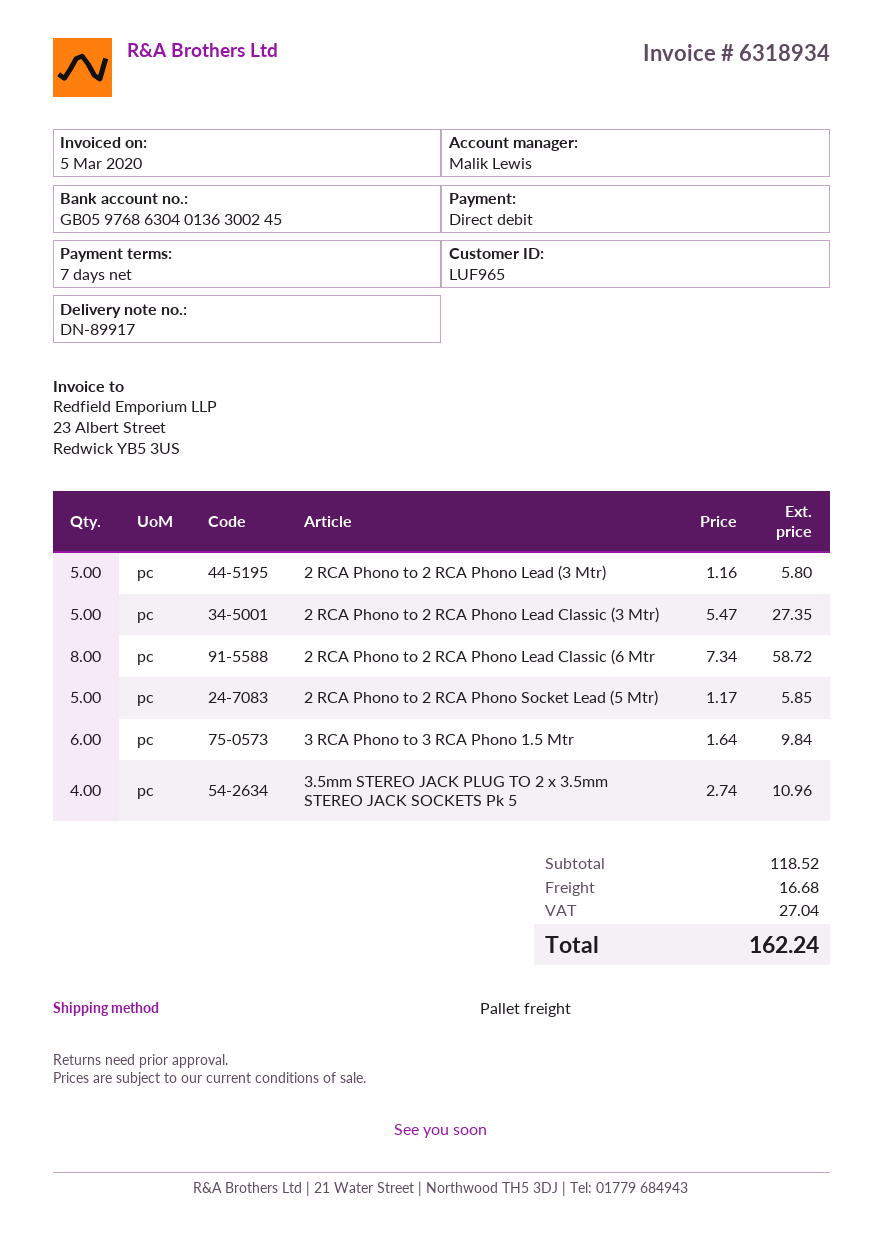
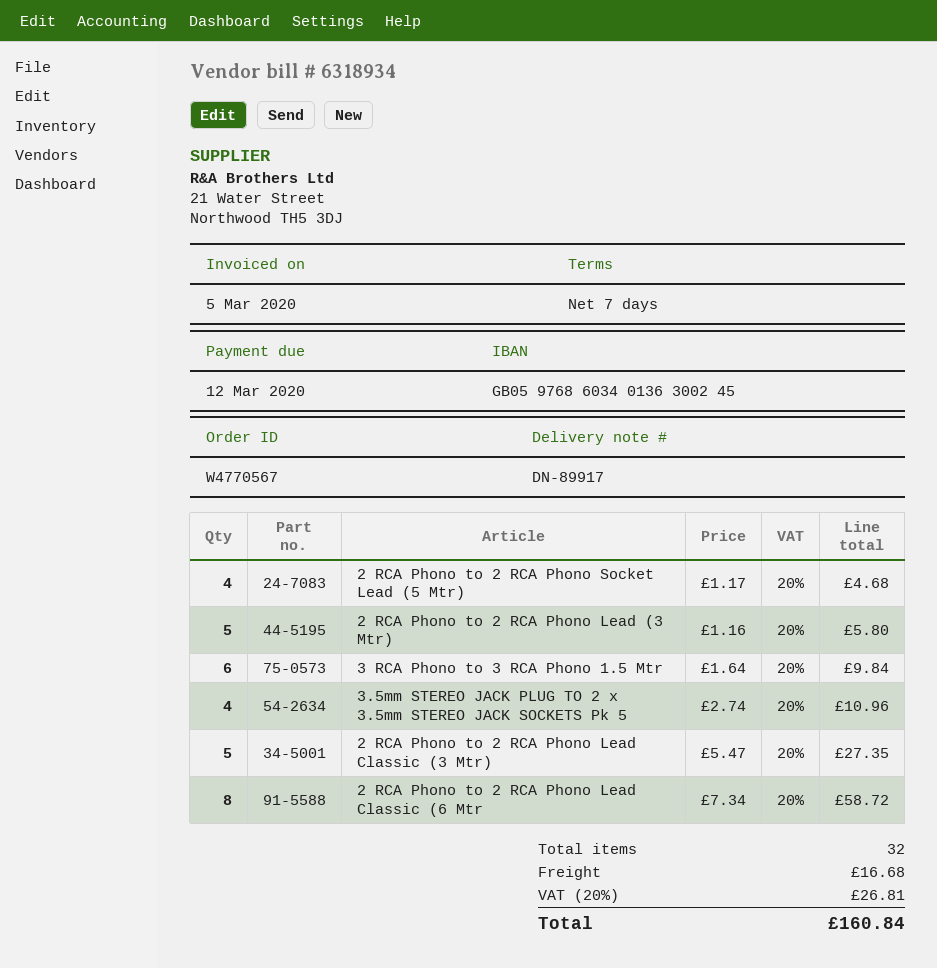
bank account: GB05976863040136300245 -> GB05976860340136300245
2 RCA Phono to 2 RCA Phono Socket Lead (5 Mtr): 5 x 1.17 = 5.85 -> 4 x 1.17 = 4.68
tax: 27.04 -> 26.81
total: 162.24 -> 160.84

